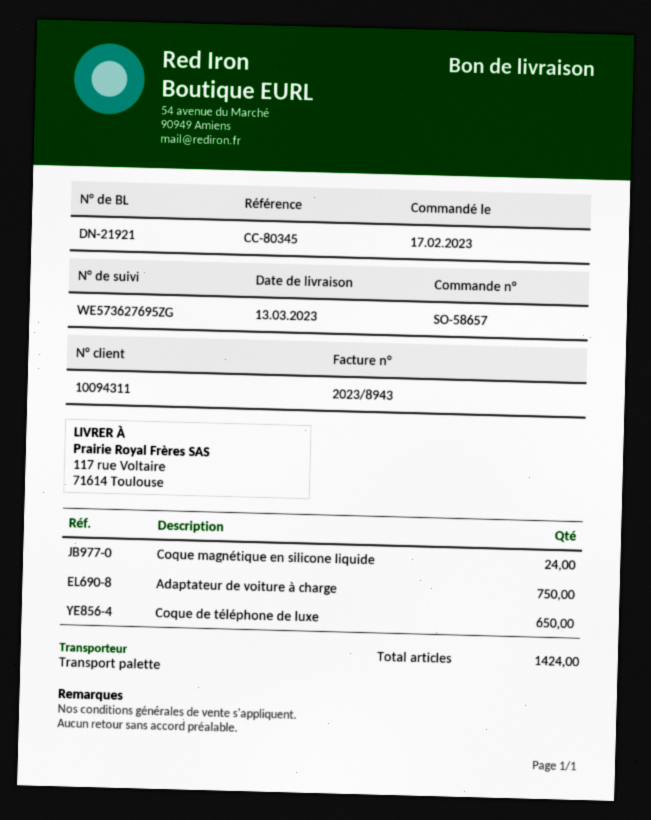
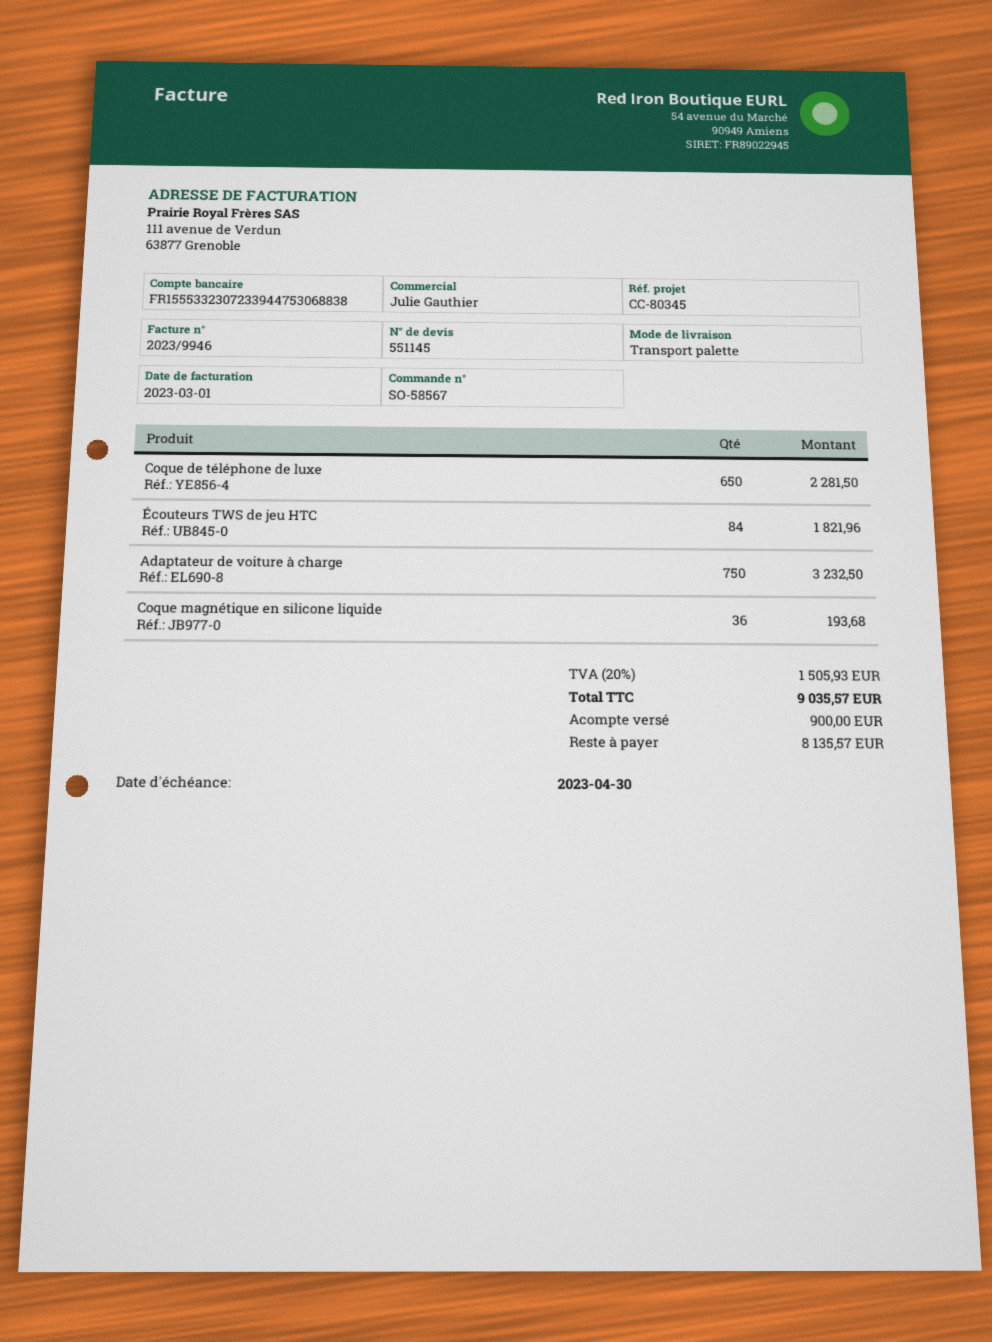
order number: SO-58657 -> SO-58567
invoice number: 2023/8943 -> 2023/9946
Coque magnétique en silicone liquide: 24 -> 36
Écouteurs TWS de jeu HTC: none -> 84

